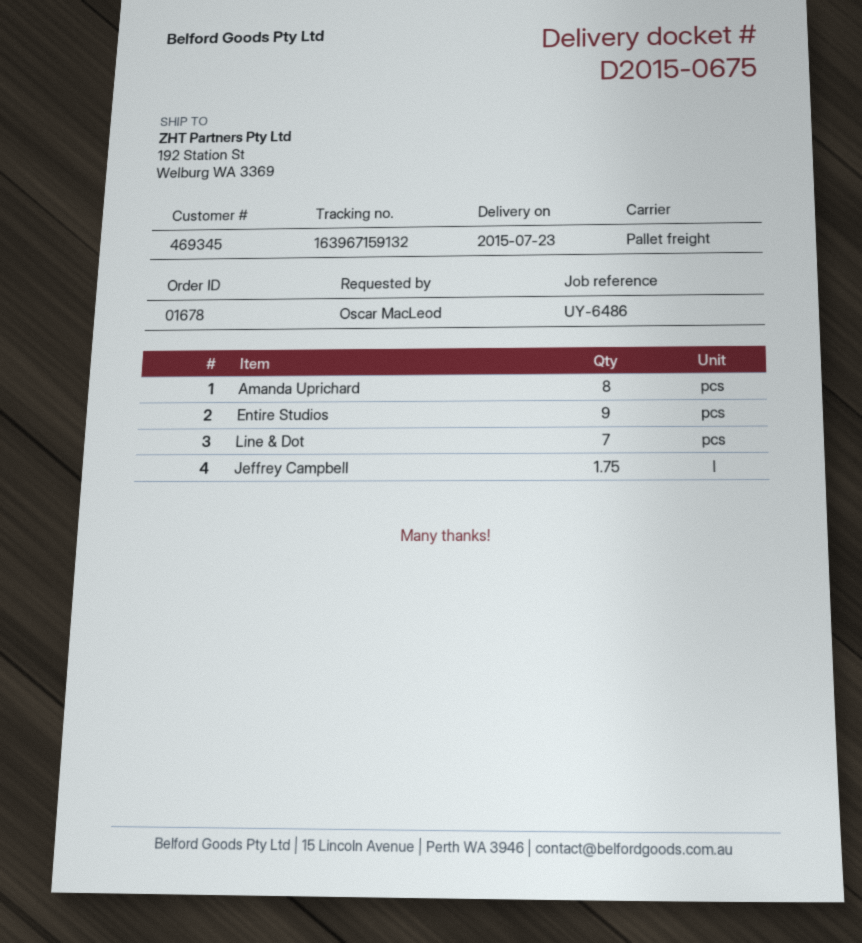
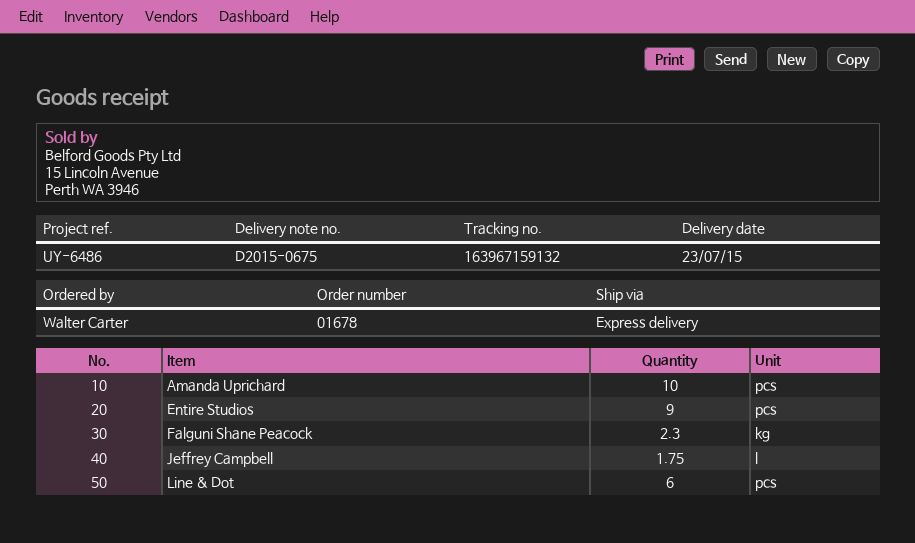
ordered by: Oscar MacLeod -> Walter Carter
shipping method: pallet freight -> express
Amanda Uprichard: 8 -> 10
Line & Dot: 7 -> 6
Falguni Shane Peacock: none -> 2.3

